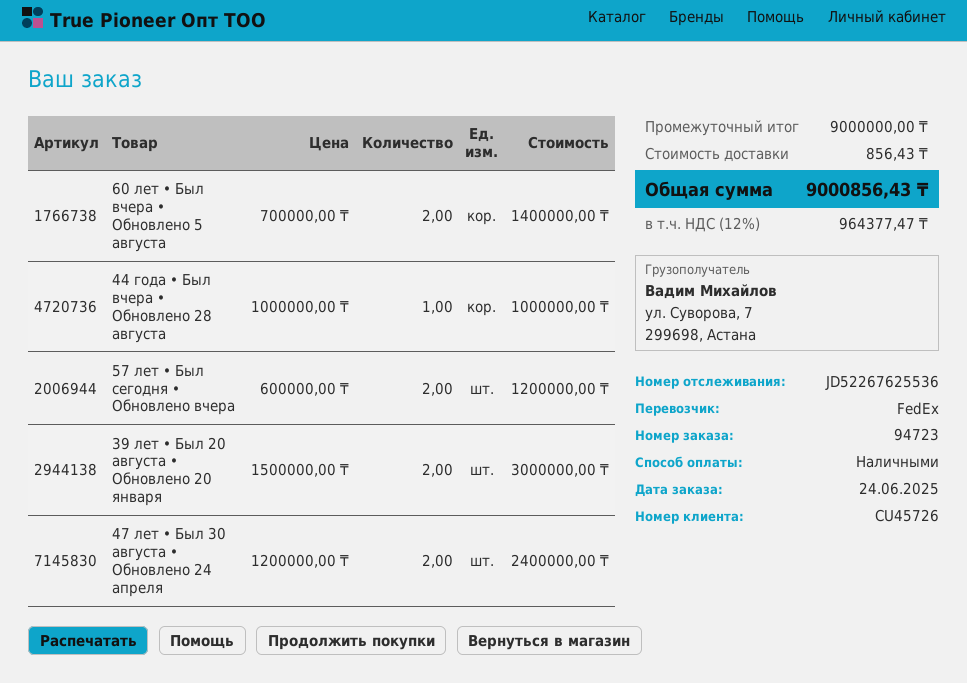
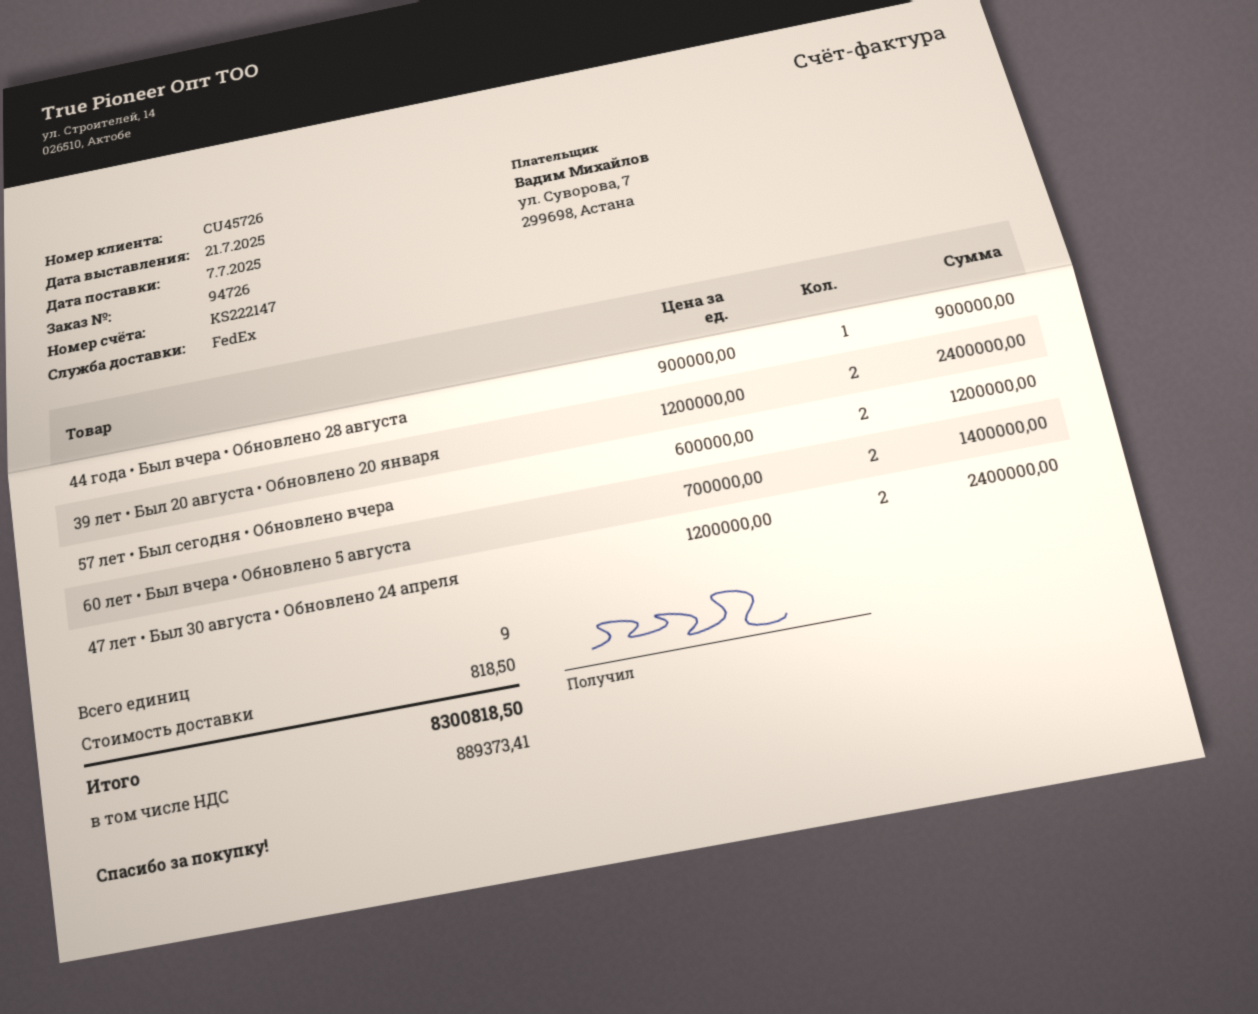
order number: 94723 -> 94726
44 года • Был вчера • Обновлено 28 августа: 1 x 1000000.00 = 1000000.00 -> 1 x 900000.00 = 900000.00
39 лет • Был 20 августа • Обновлено 20 января: 2 x 1500000.00 = 3000000.00 -> 2 x 1200000.00 = 2400000.00
shipping: 856.43 -> 818.50
tax: 964377.47 -> 889373.41
total: 9000856.43 -> 8300818.50

